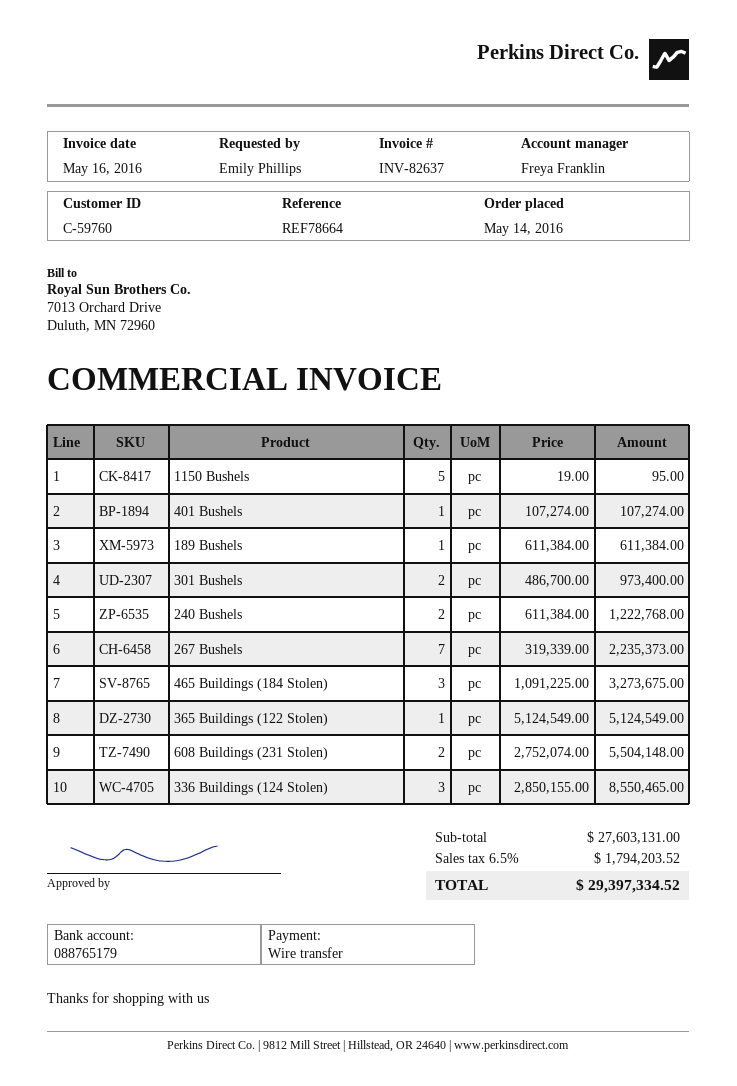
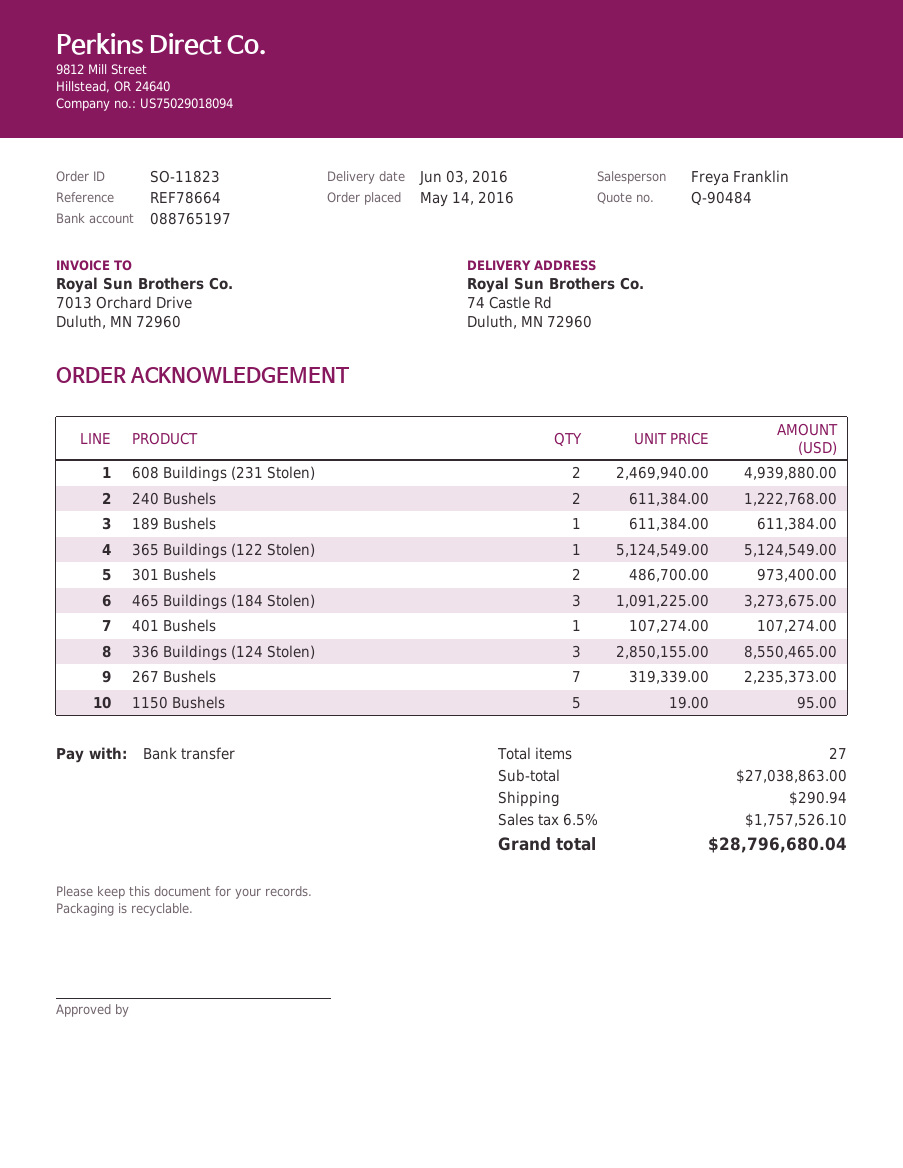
bank account: 088765179 -> 088765197
608 Buildings (231 Stolen): 2 x 2752074.00 = 5504148.00 -> 2 x 2469940.00 = 4939880.00
subtotal: 27603131.00 -> 27038863.00
shipping: none -> 290.94
tax: 6.5% = 1794203.52 -> 6.5% = 1757526.10
total: 29397334.52 -> 28796680.04

